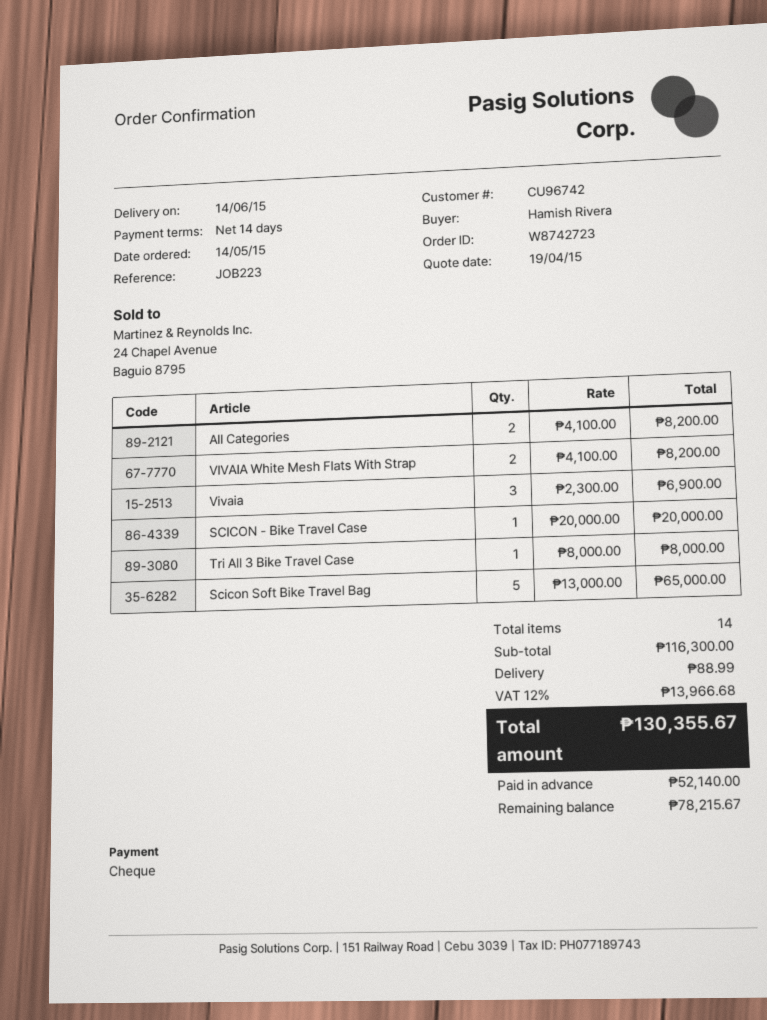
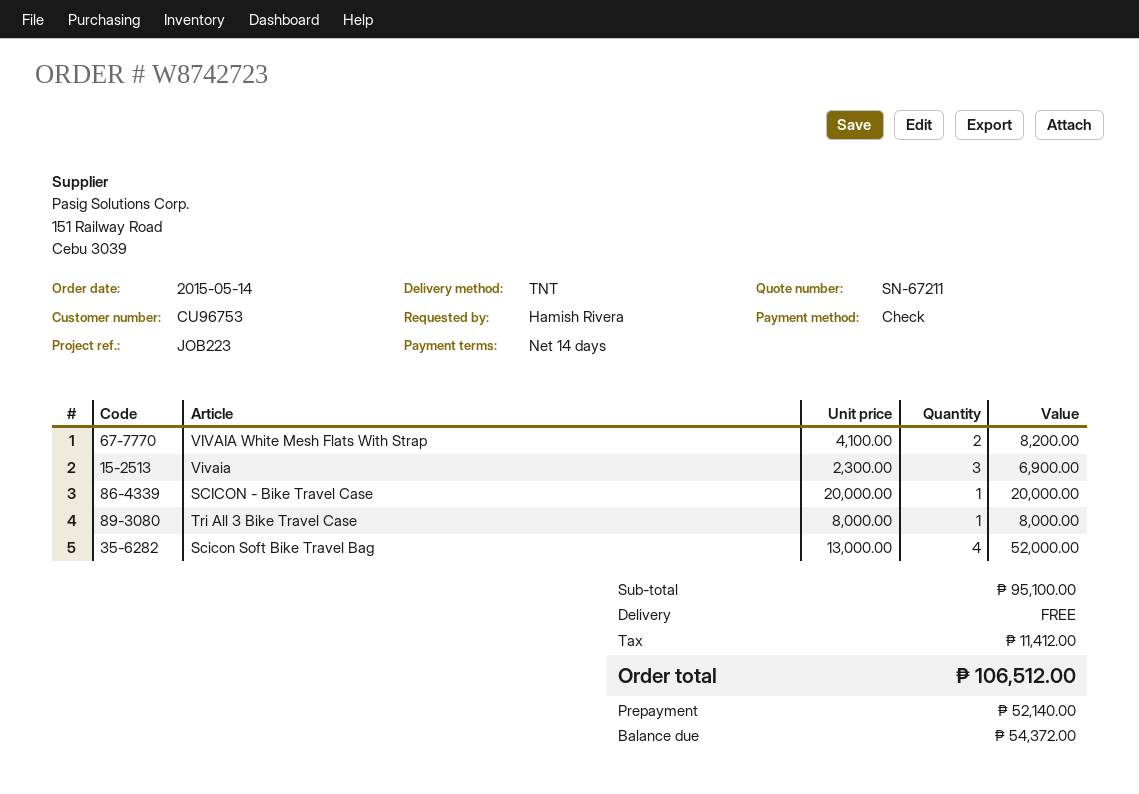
customer number: CU96742 -> CU96753
All Categories: 2 x 4100.00 = 8200.00 -> none
Scicon Soft Bike Travel Bag: 5 x 13000.00 = 65000.00 -> 4 x 13000.00 = 52000.00
subtotal: 116300.00 -> 95100.00
shipping: 88.99 -> 0.00
tax: 13966.68 -> 11412.00
total: 130355.67 -> 106512.00
balance: 78215.67 -> 54372.00

